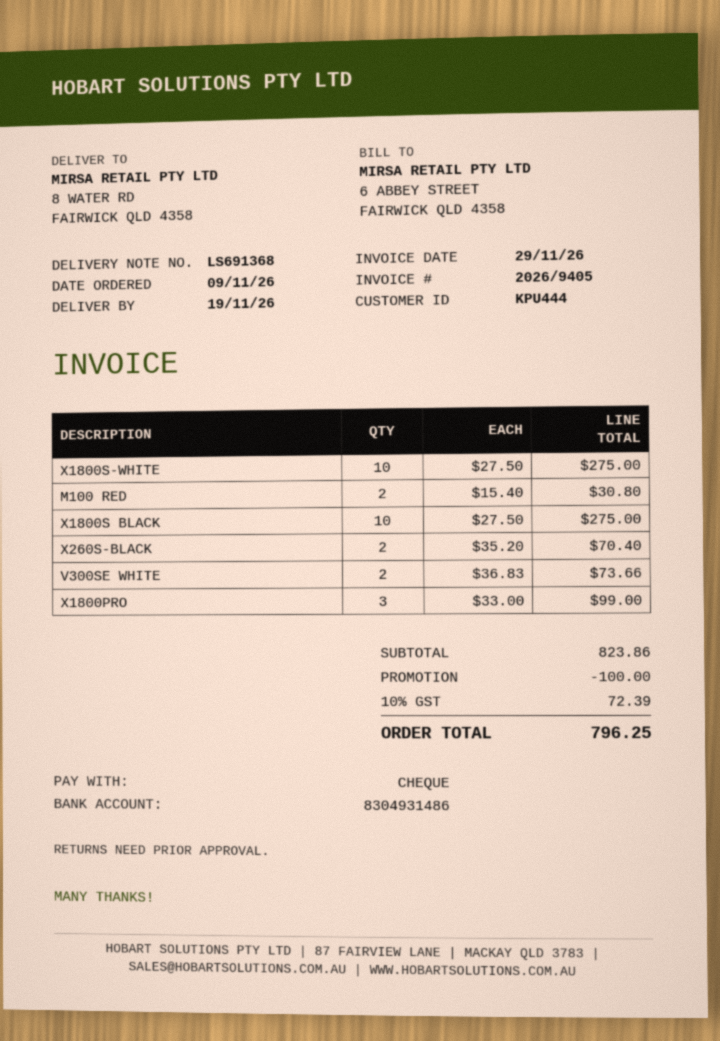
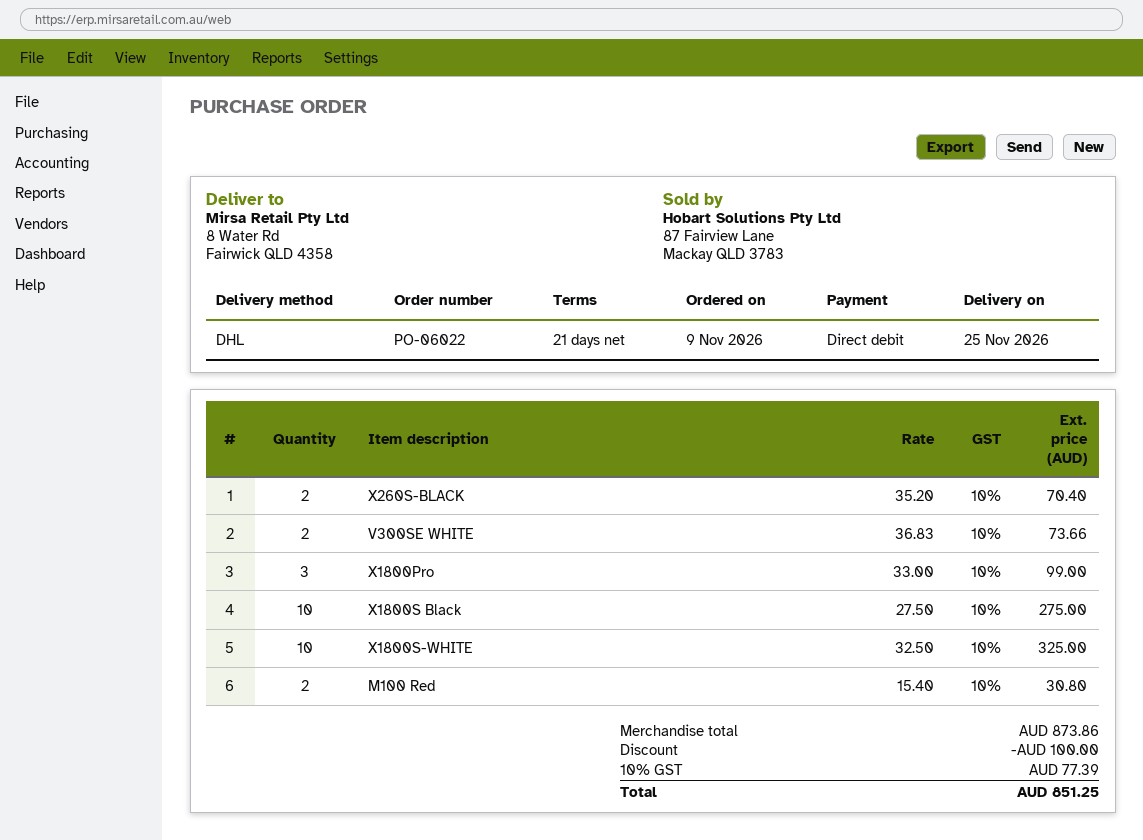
delivery date: 2026-11-19 -> 2026-11-25
payment method: cheque -> direct debit
X1800S-WHITE: 10 x 27.50 = 275.00 -> 10 x 32.50 = 325.00
subtotal: 823.86 -> 873.86
tax: 10% = 72.39 -> 10% = 77.39
total: 796.25 -> 851.25

